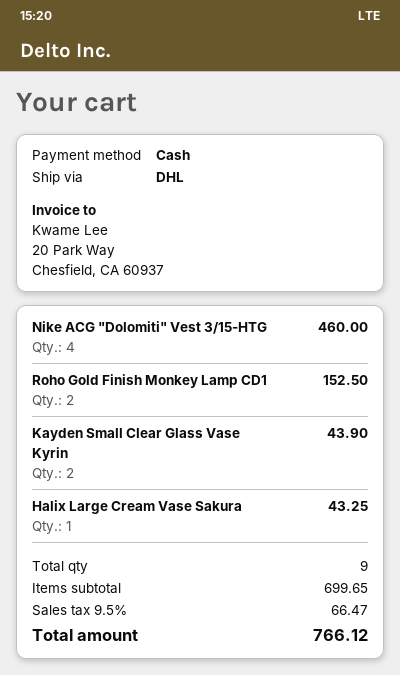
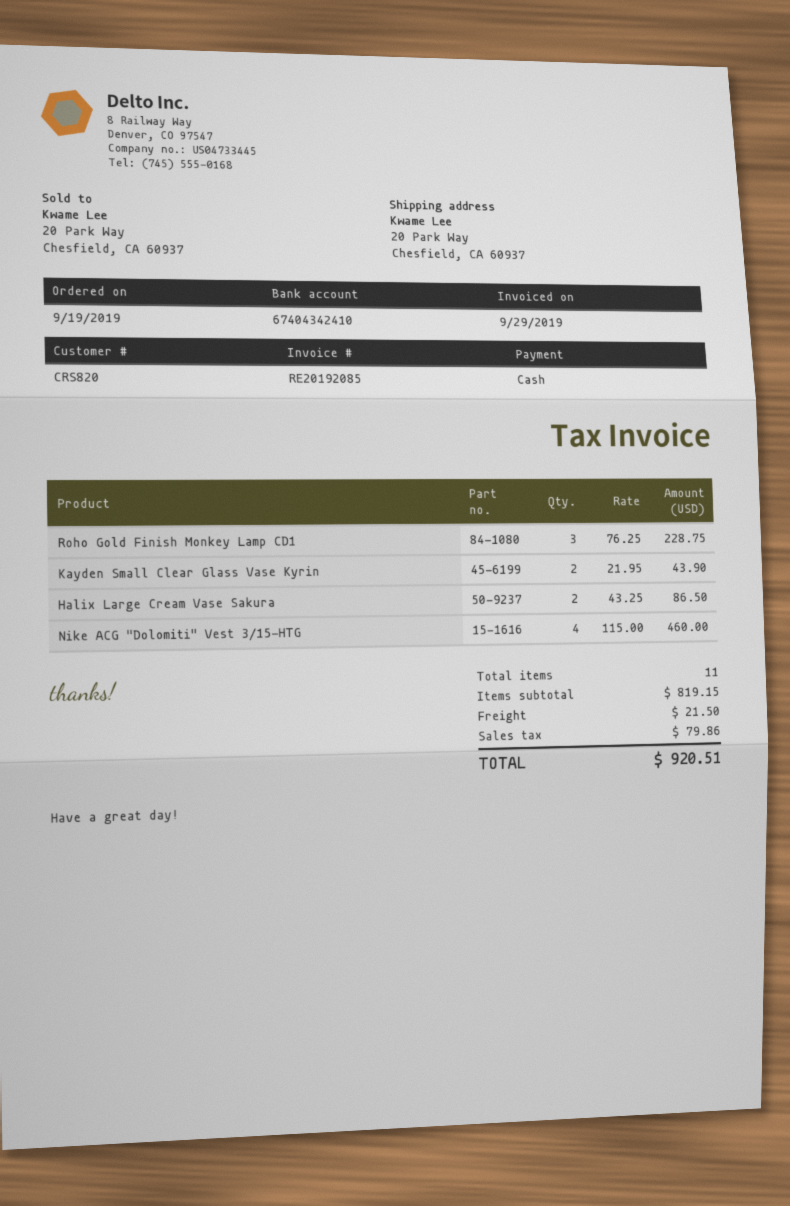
Roho Gold Finish Monkey Lamp CD1: 2 for 152.50 -> 3 for 228.75
Halix Large Cream Vase Sakura: 1 for 43.25 -> 2 for 86.50
total quantity: 9 -> 11
subtotal: 699.65 -> 819.15
shipping: none -> 21.50
tax: 66.47 -> 79.86
total: 766.12 -> 920.51

